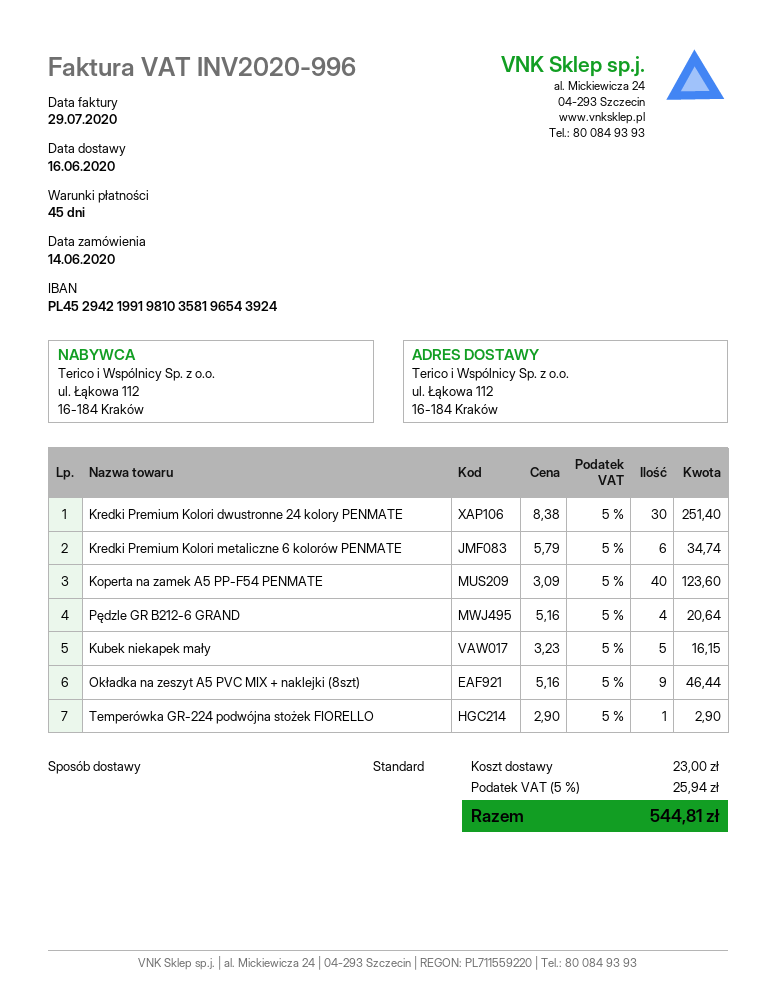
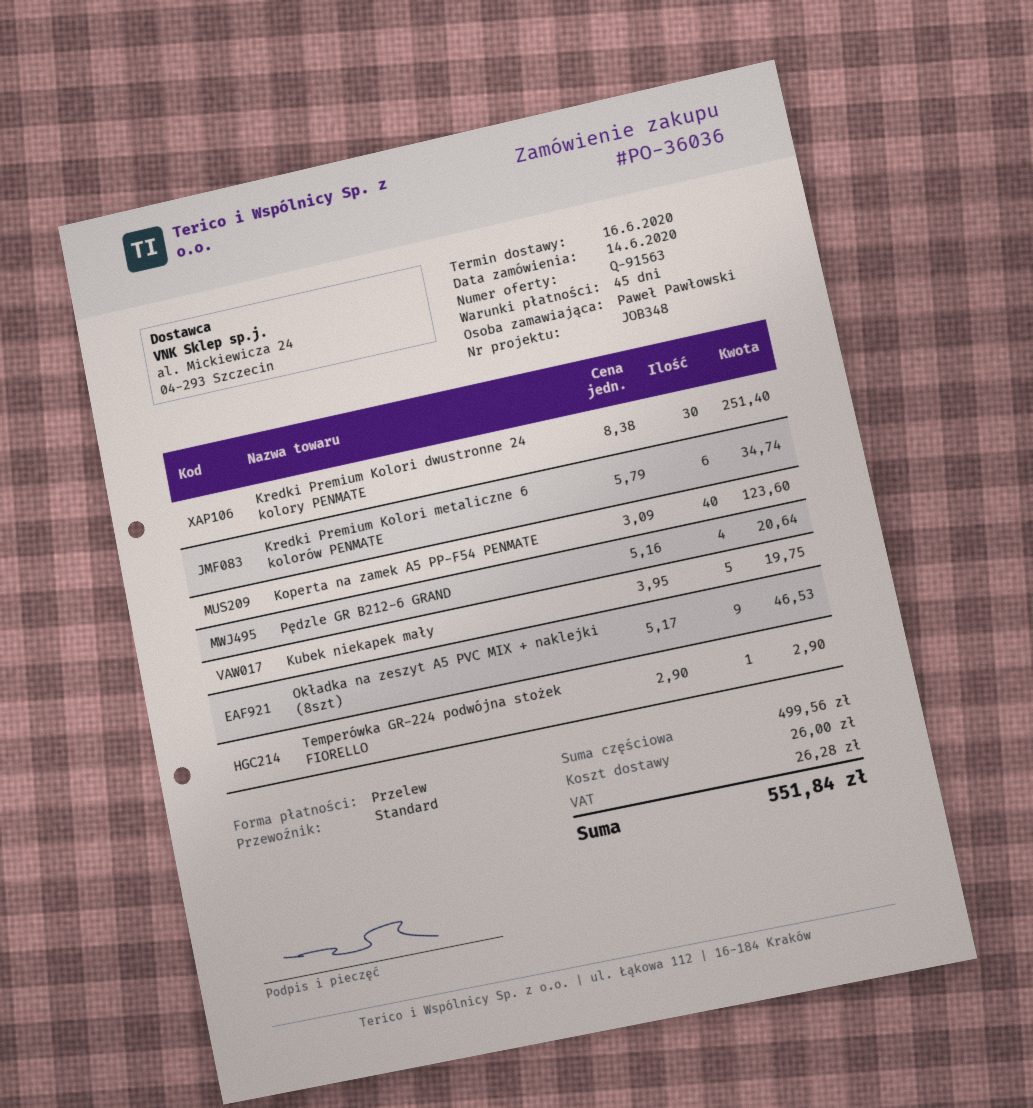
Kubek niekapek mały: 5 x 3.23 = 16.15 -> 5 x 3.95 = 19.75
Okładka na zeszyt A5 PVC MIX + naklejki (8szt): 9 x 5.16 = 46.44 -> 9 x 5.17 = 46.53
shipping: 23.00 -> 26.00
tax: 25.94 -> 26.28
total: 544.81 -> 551.84

